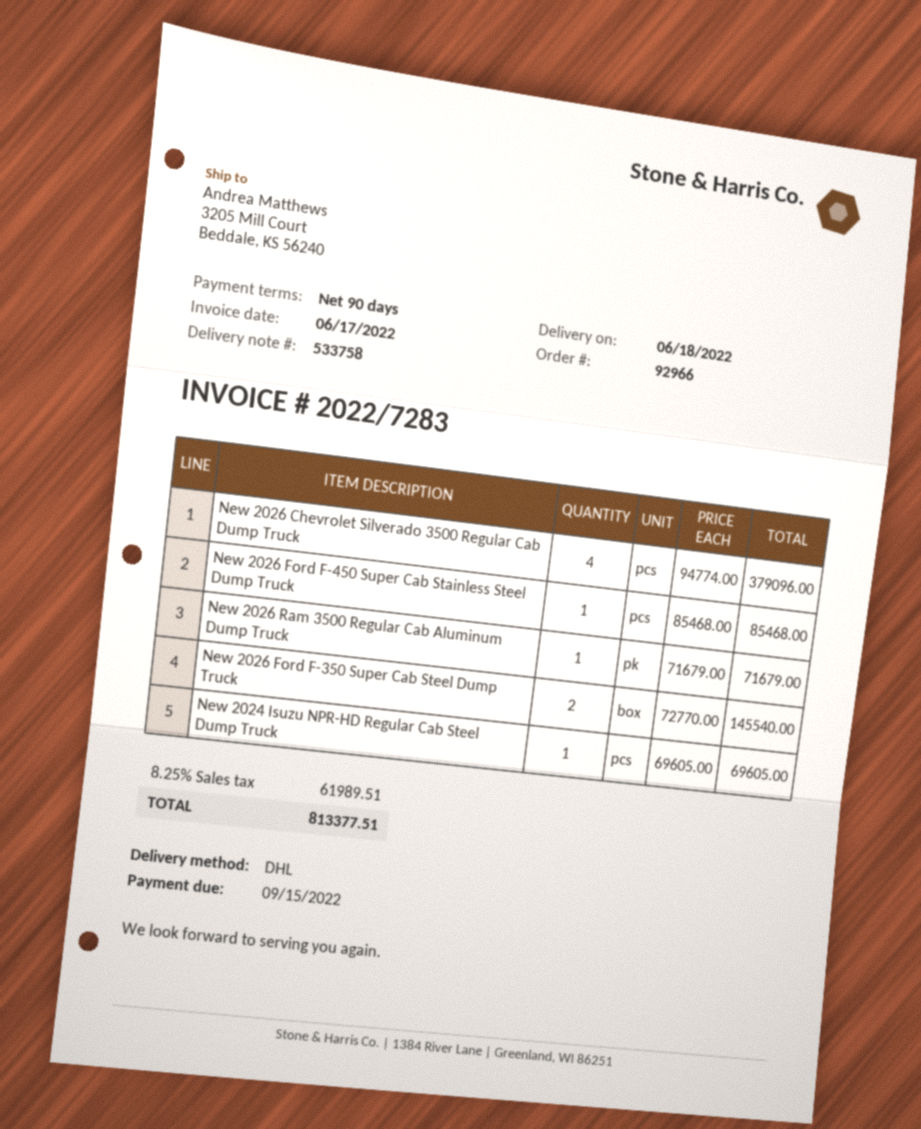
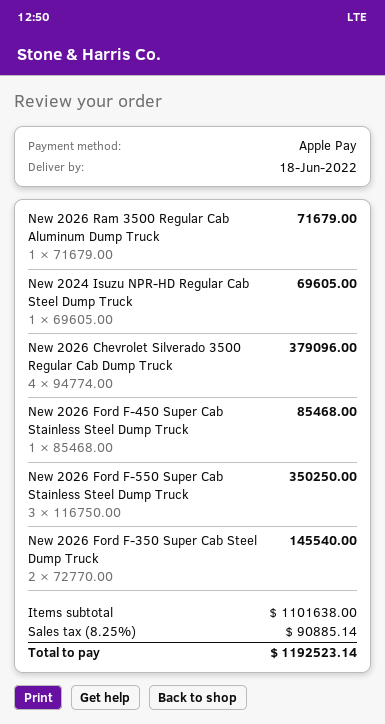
New 2026 Ford F-550 Super Cab Stainless Steel Dump Truck: none -> 3 x 116750.00 = 350250.00
tax: 8.25% = 61989.51 -> 8.25% = 90885.14
total: 813377.51 -> 1192523.14

